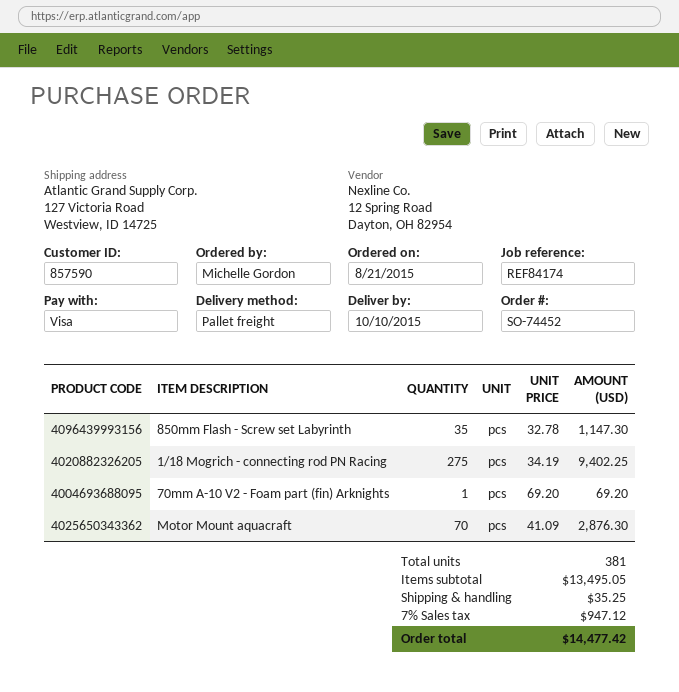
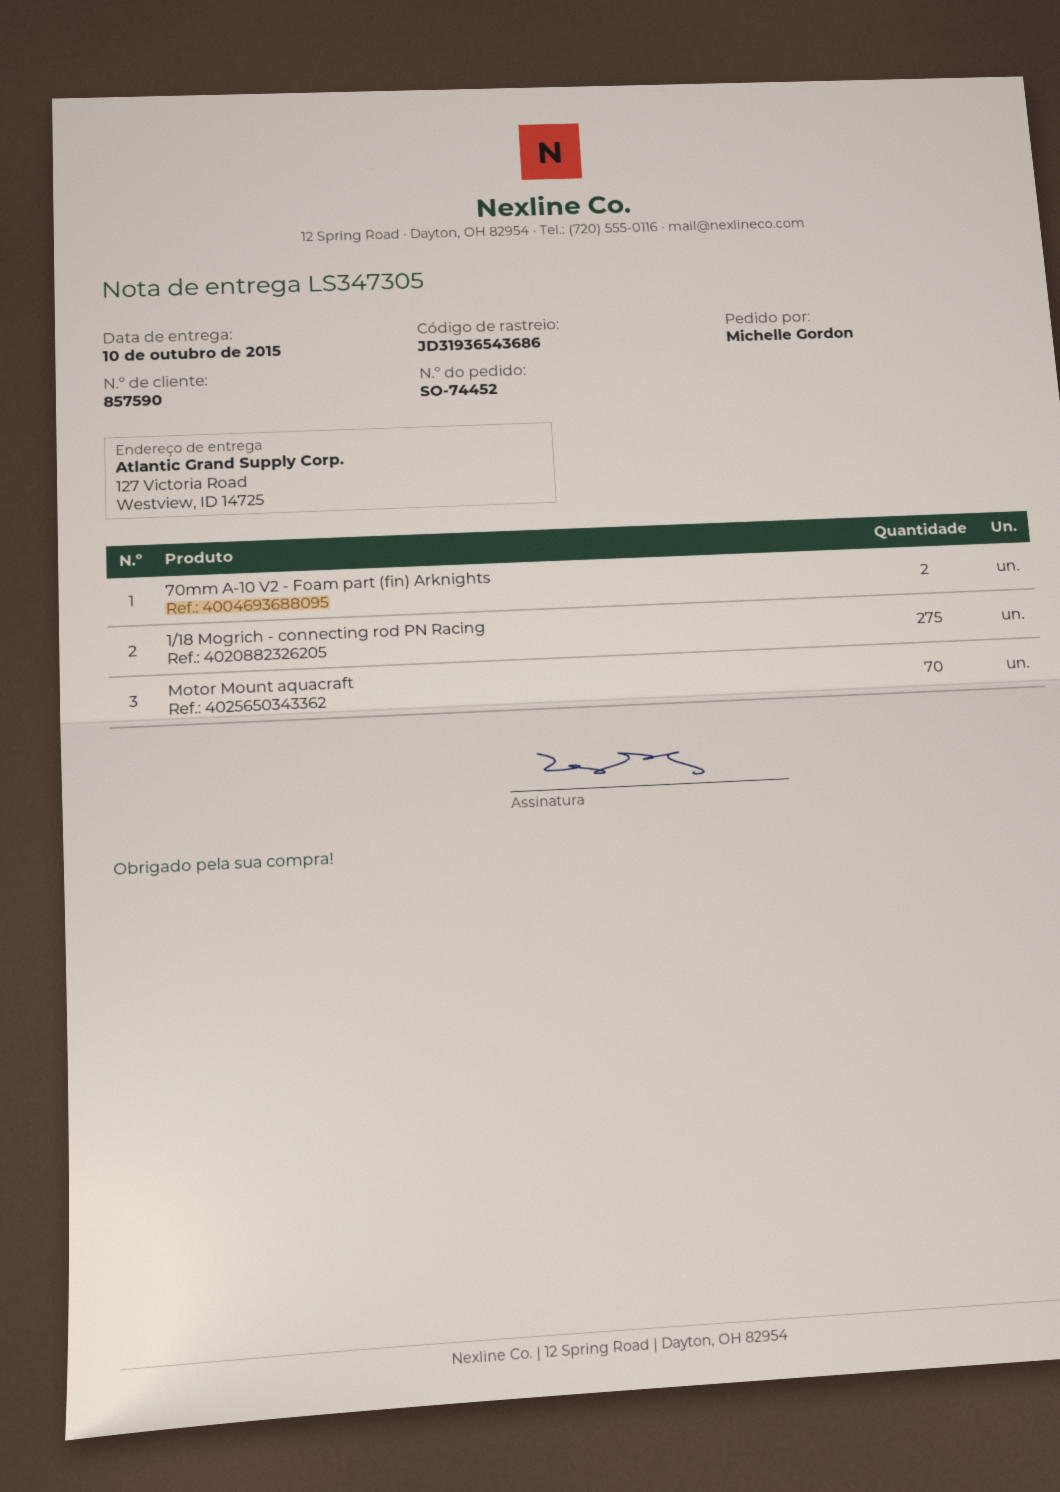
850mm Flash - Screw set Labyrinth: 35 -> none
70mm A-10 V2 - Foam part (fin) Arknights: 1 -> 2

